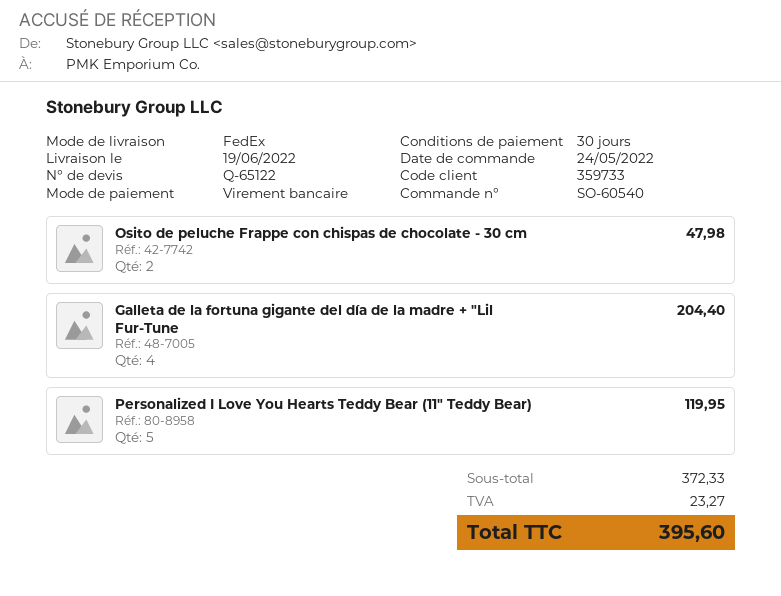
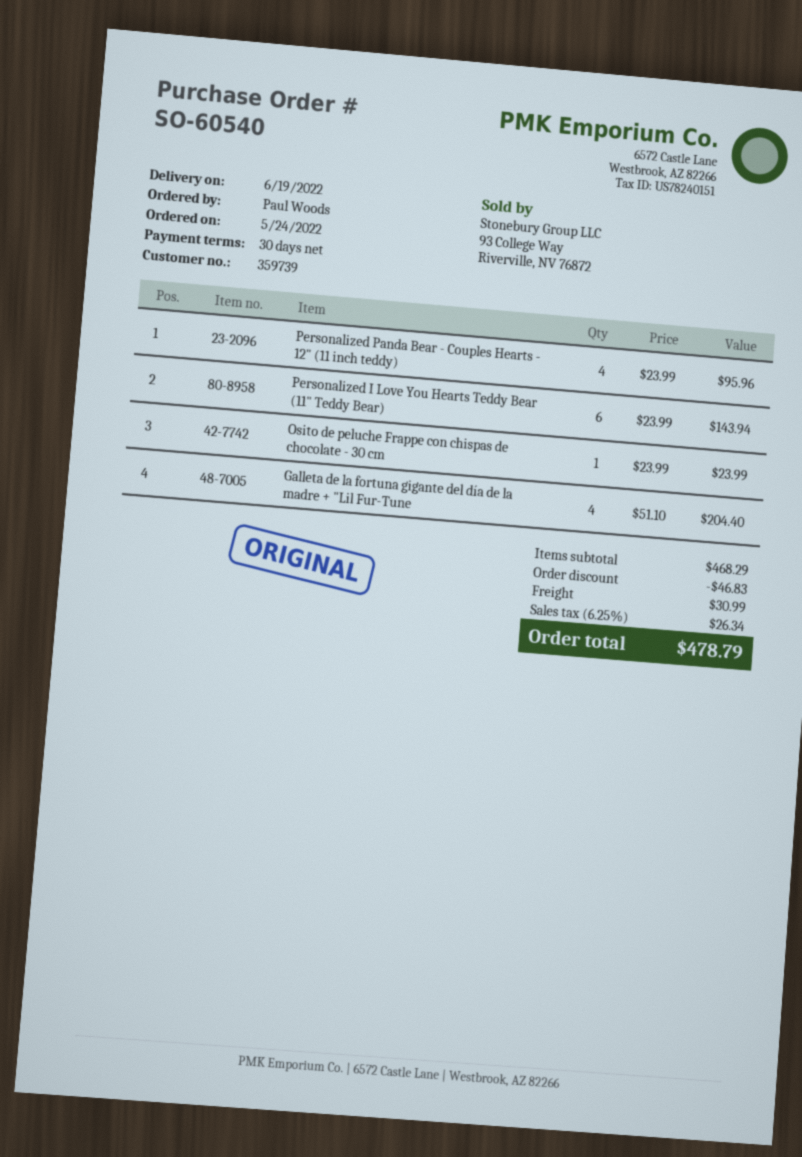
customer number: 359733 -> 359739
Osito de peluche Frappe con chispas de chocolate - 30 cm: 2 for 47.98 -> 1 for 23.99
Personalized I Love You Hearts Teddy Bear (11" Teddy Bear): 5 for 119.95 -> 6 for 143.94
Personalized Panda Bear - Couples Hearts - 12" (11 inch teddy): none -> 4 for 95.96
subtotal: 372.33 -> 468.29
discount: none -> 46.83
shipping: none -> 30.99
tax: 23.27 -> 26.34
total: 395.60 -> 478.79

